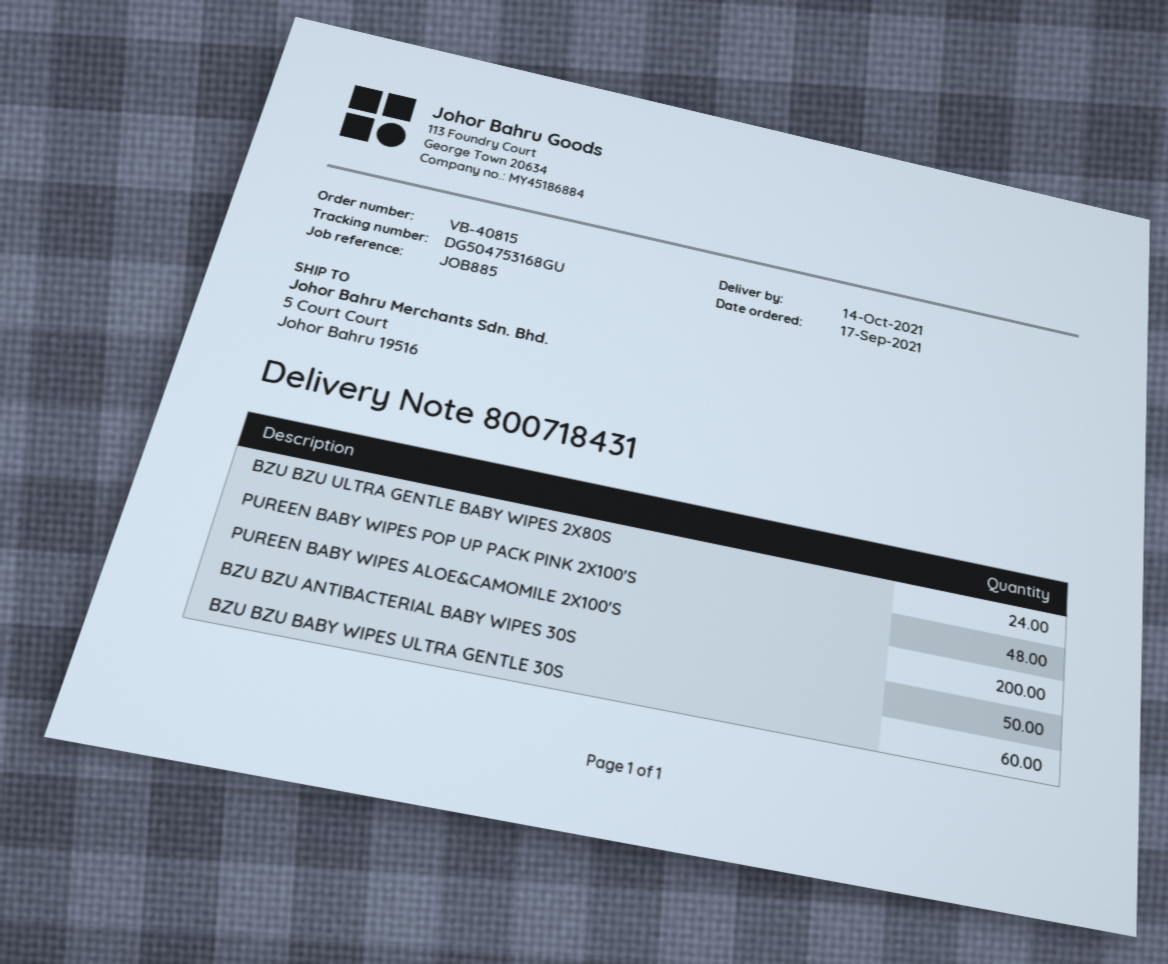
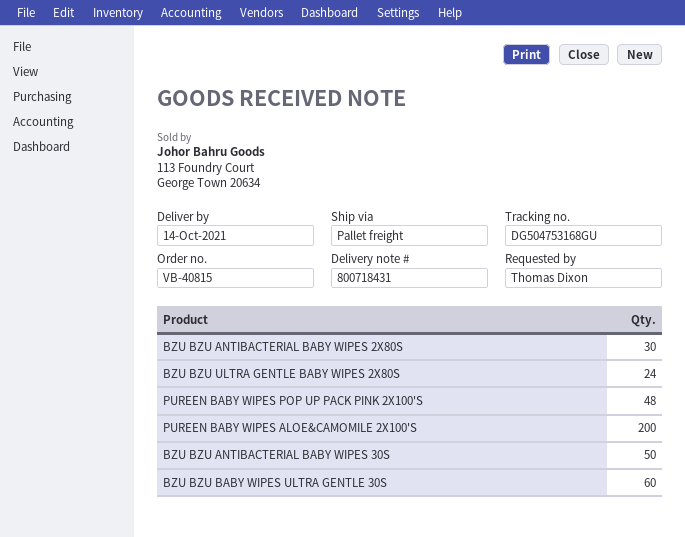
BZU BZU ANTIBACTERIAL BABY WIPES 2X80S: none -> 30

